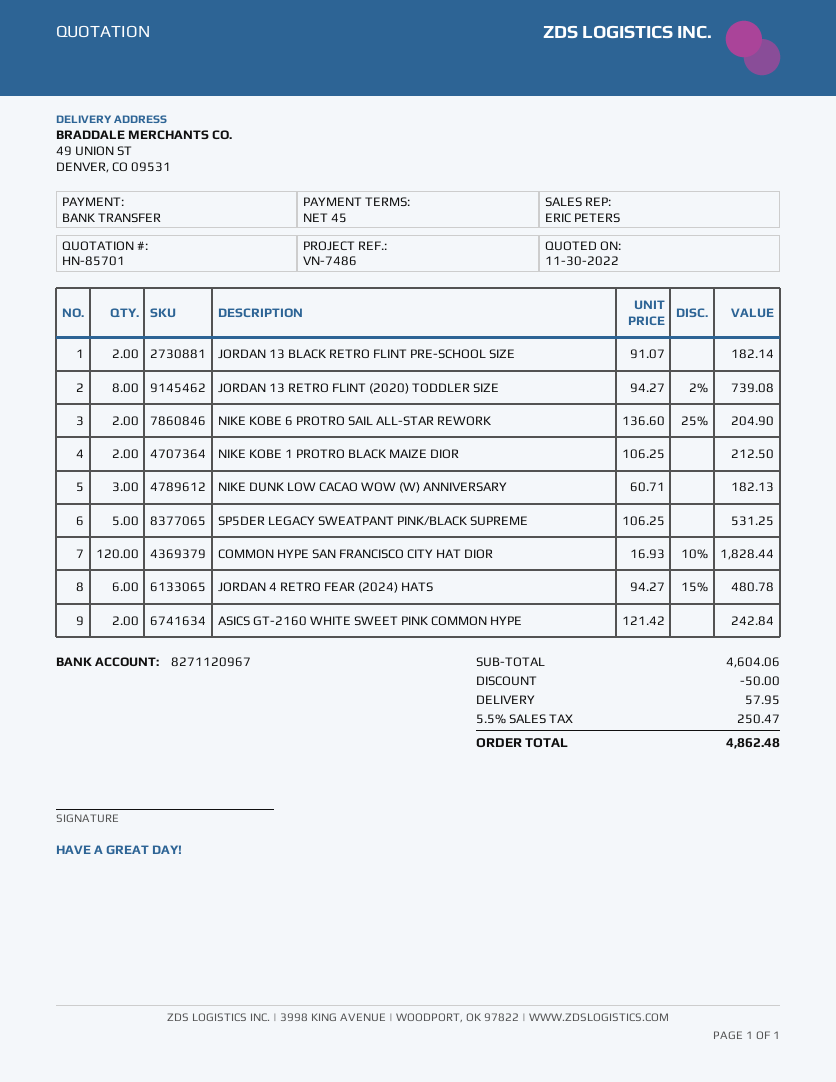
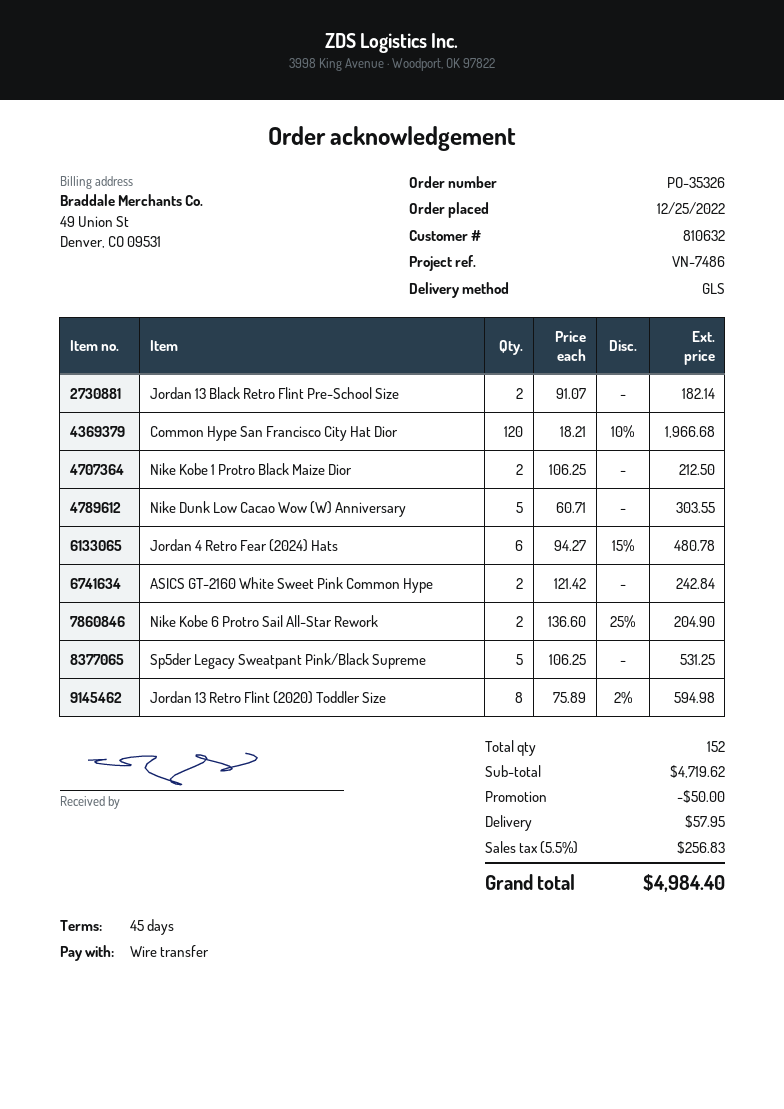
JORDAN 13 RETRO FLINT (2020) TODDLER SIZE: 8 x 94.27 - 2% = 739.08 -> 8 x 75.89 - 2% = 594.98
NIKE DUNK LOW CACAO WOW (W) ANNIVERSARY: 3 x 60.71 = 182.13 -> 5 x 60.71 = 303.55
COMMON HYPE SAN FRANCISCO CITY HAT DIOR: 120 x 16.93 - 10% = 1828.44 -> 120 x 18.21 - 10% = 1966.68
subtotal: 4604.06 -> 4719.62
tax: 5.5% = 250.47 -> 5.5% = 256.83
total: 4862.48 -> 4984.40

